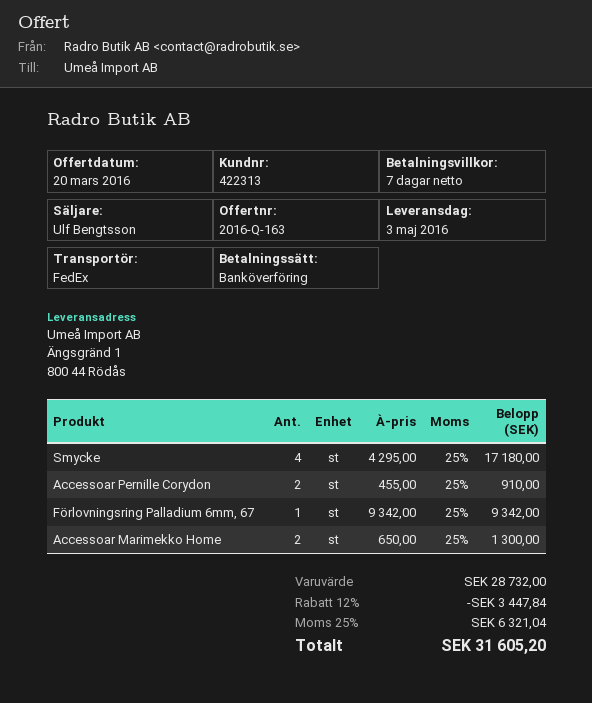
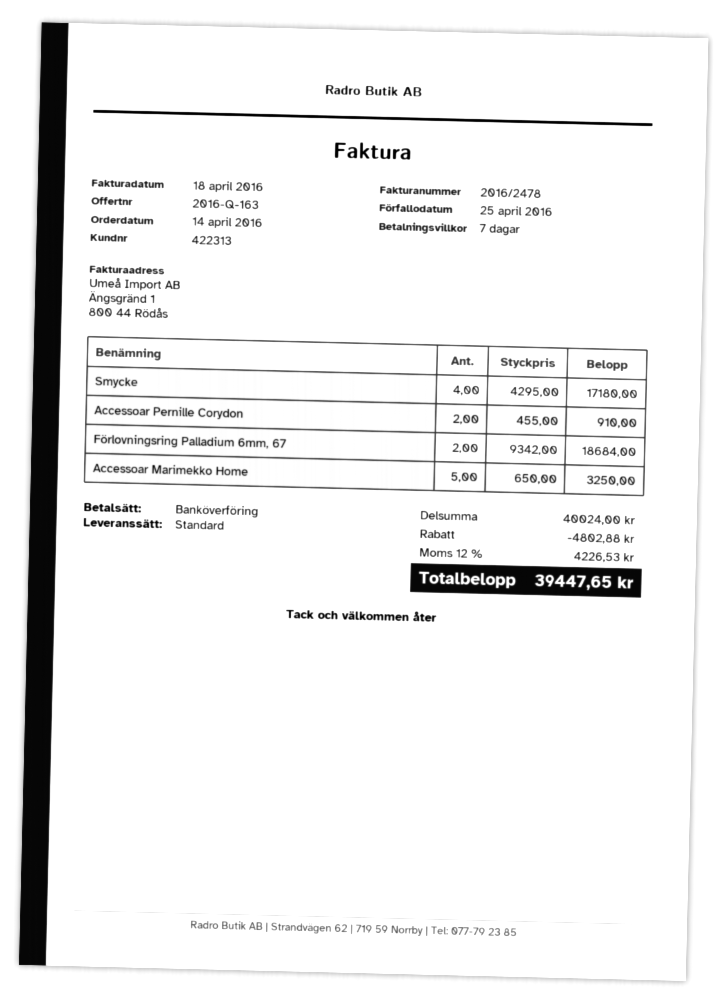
shipping method: FedEx -> standard
Förlovningsring Palladium 6mm, 67: 1 x 9342.00 = 9342.00 -> 2 x 9342.00 = 18684.00
Accessoar Marimekko Home: 2 x 650.00 = 1300.00 -> 5 x 650.00 = 3250.00
subtotal: 28732.00 -> 40024.00
discount: 3447.84 -> 4802.88
tax: 25% = 6321.04 -> 12% = 4226.53
total: 31605.20 -> 39447.65

